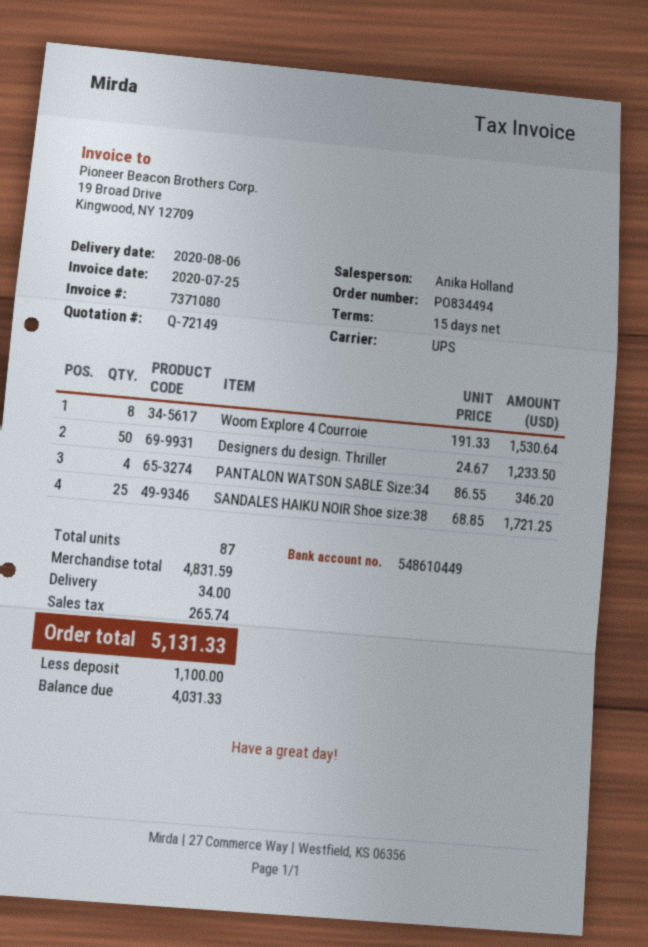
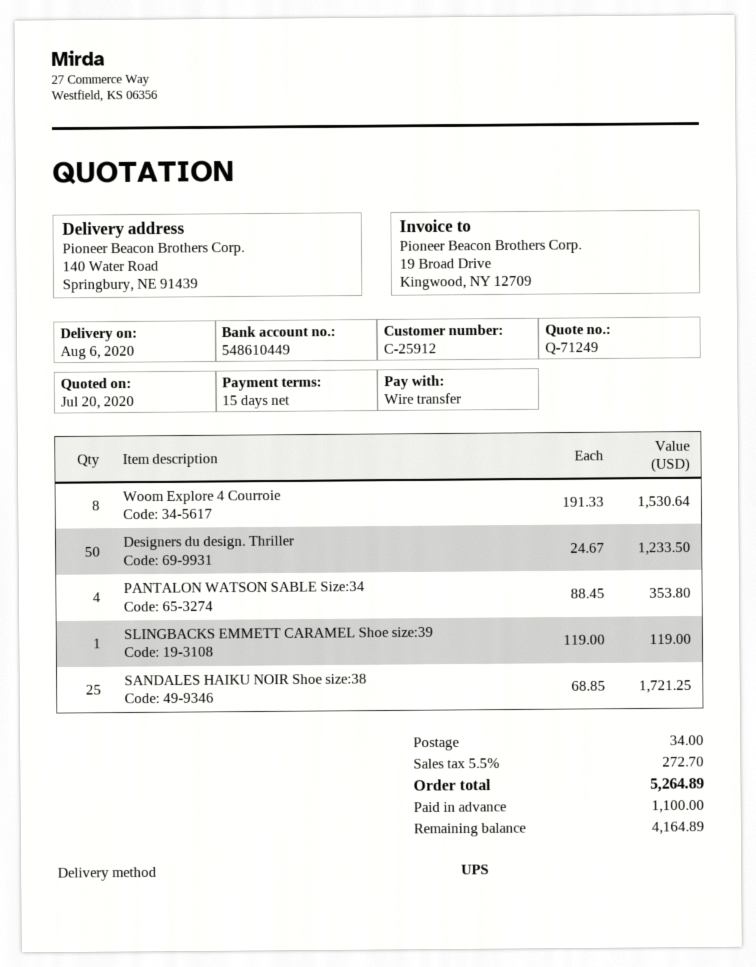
quote number: Q-72149 -> Q-71249
PANTALON WATSON SABLE Size:34: 4 x 86.55 = 346.20 -> 4 x 88.45 = 353.80
SLINGBACKS EMMETT CARAMEL Shoe size:39: none -> 1 x 119.00 = 119.00
tax: 265.74 -> 272.70
total: 5131.33 -> 5264.89
balance: 4031.33 -> 4164.89

